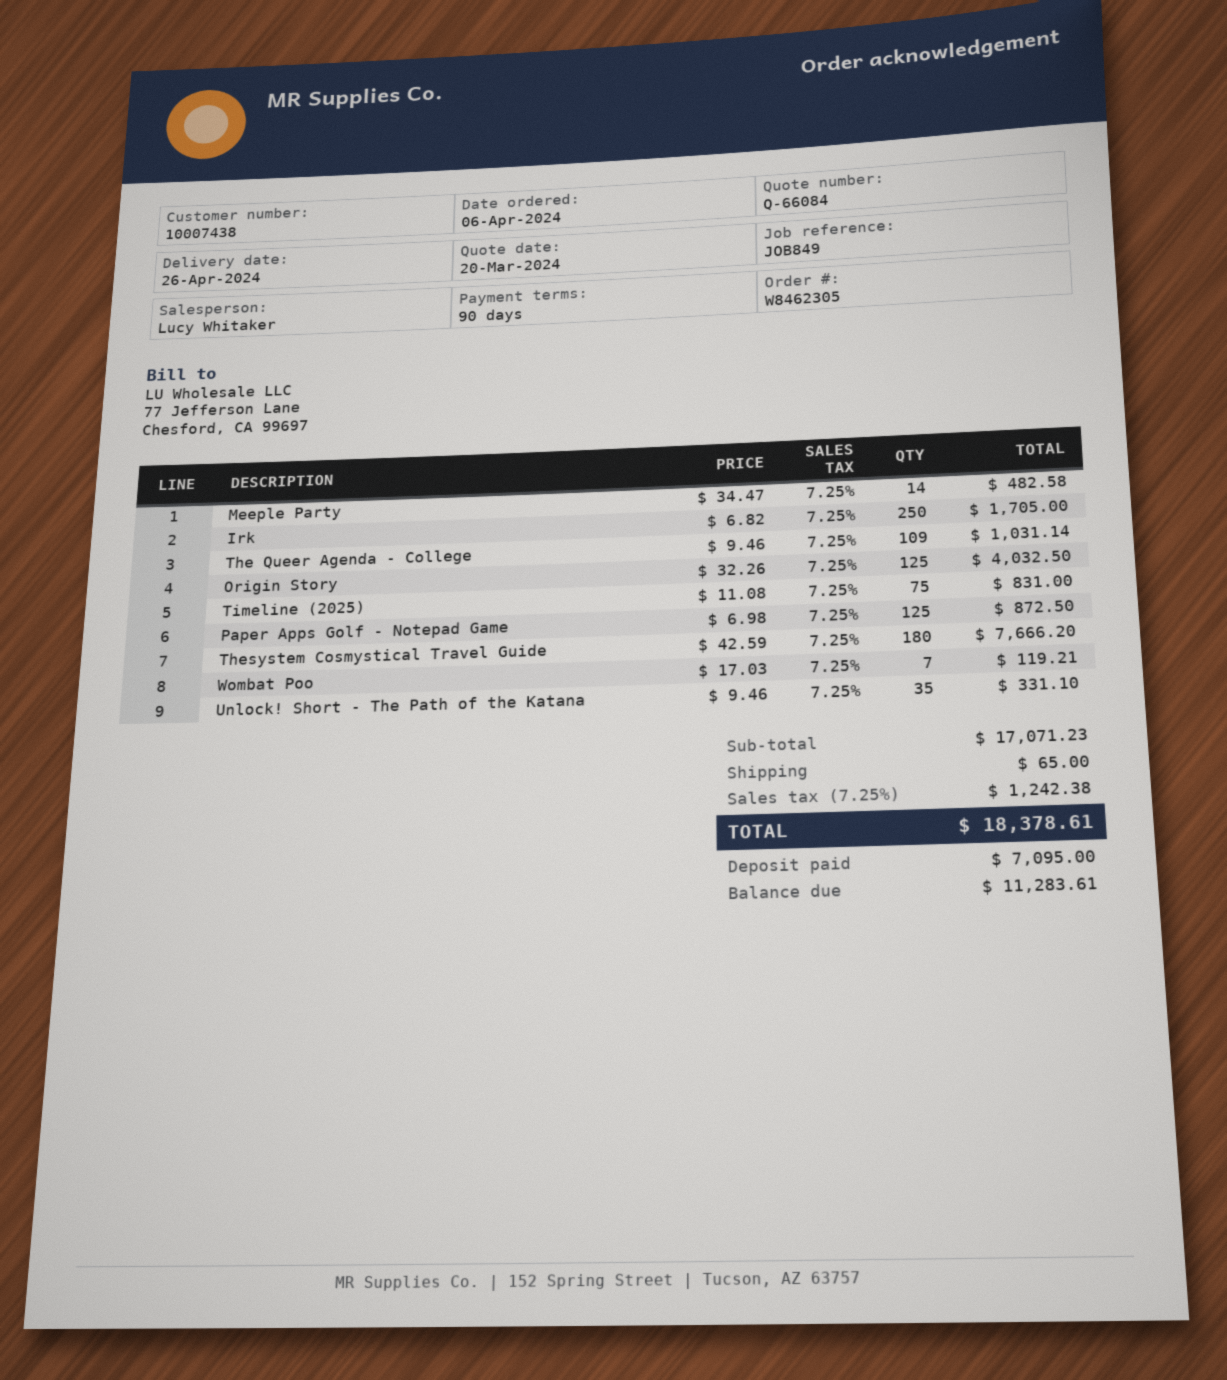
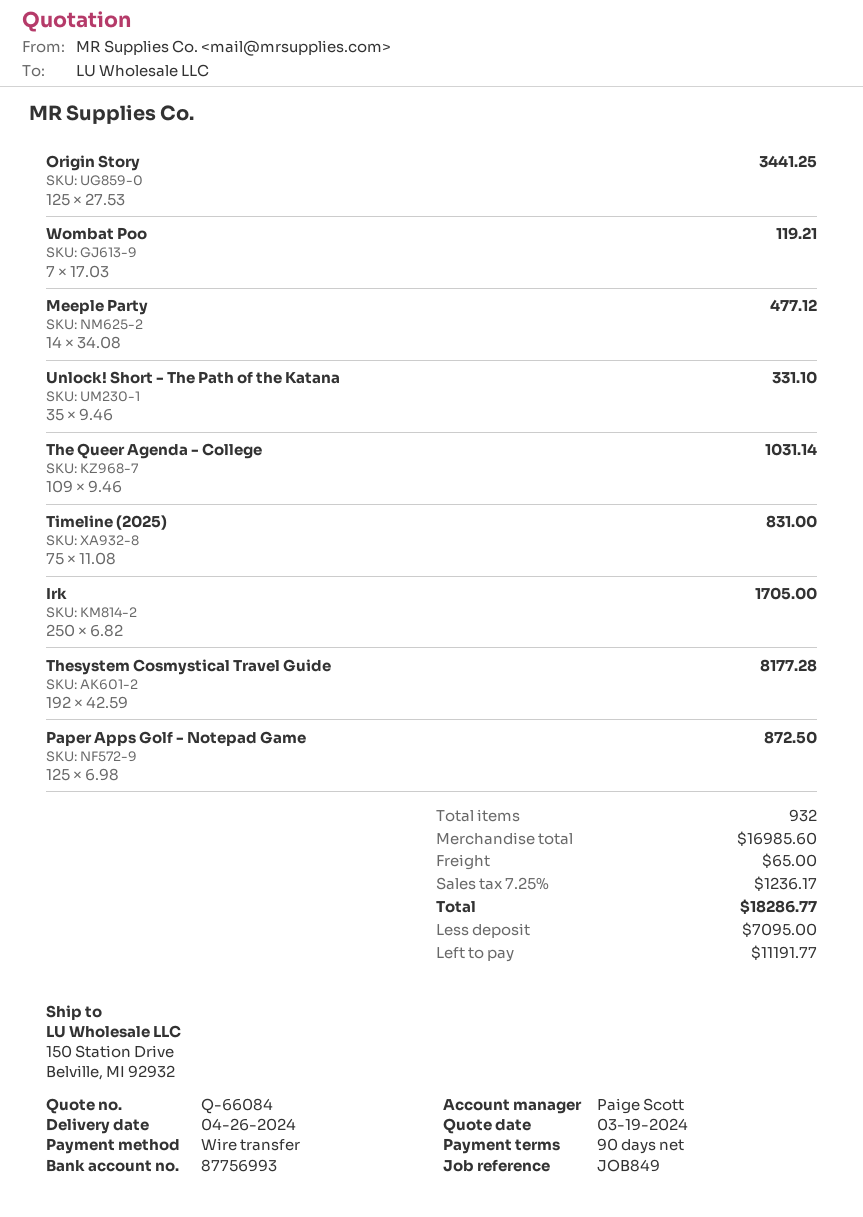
quote date: 2024-03-20 -> 2024-03-19
sales rep: Lucy Whitaker -> Paige Scott
Meeple Party: 14 x 34.47 = 482.58 -> 14 x 34.08 = 477.12
Origin Story: 125 x 32.26 = 4032.50 -> 125 x 27.53 = 3441.25
Thesystem Cosmystical Travel Guide: 180 x 42.59 = 7666.20 -> 192 x 42.59 = 8177.28
subtotal: 17071.23 -> 16985.60
tax: 7.25% = 1242.38 -> 7.25% = 1236.17
total: 18378.61 -> 18286.77
balance: 11283.61 -> 11191.77

